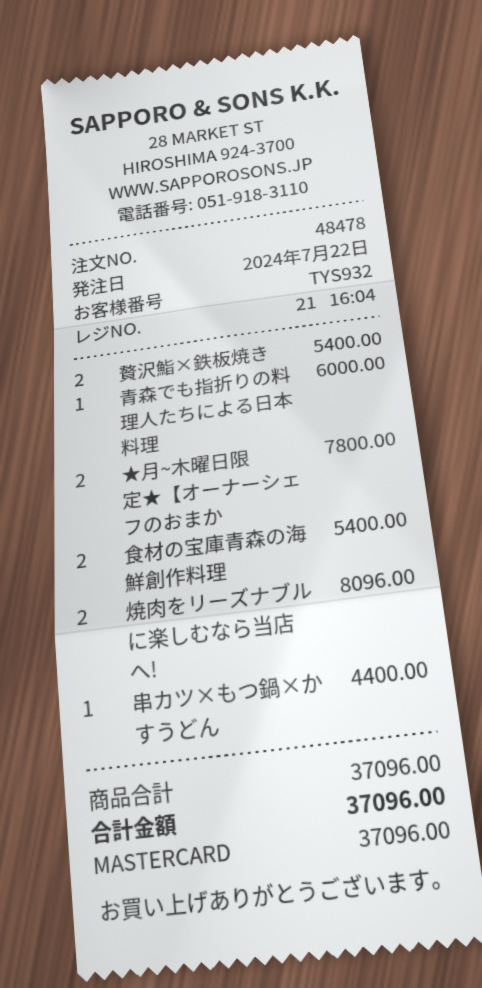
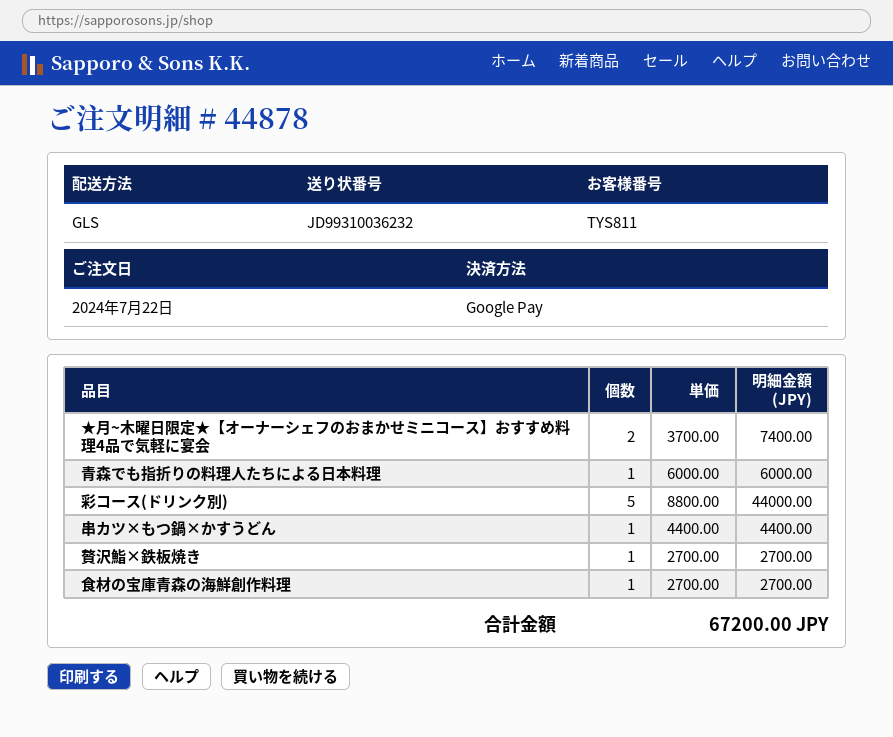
order number: 48478 -> 44878
customer number: TYS932 -> TYS811
payment method: Mastercard -> Google Pay
贅沢鮨×鉄板焼き: 2 for 5400.00 -> 1 for 2700.00
★月~木曜日限定★【オーナーシェフのおまか: 2 for 7800.00 -> 2 for 7400.00
食材の宝庫青森の海鮮創作料理: 2 for 5400.00 -> 1 for 2700.00
焼肉をリーズナブルに楽しむなら当店へ!: 2 for 8096.00 -> none
彩コース(ドリンク別): none -> 5 for 44000.00
total: 37096.00 -> 67200.00

